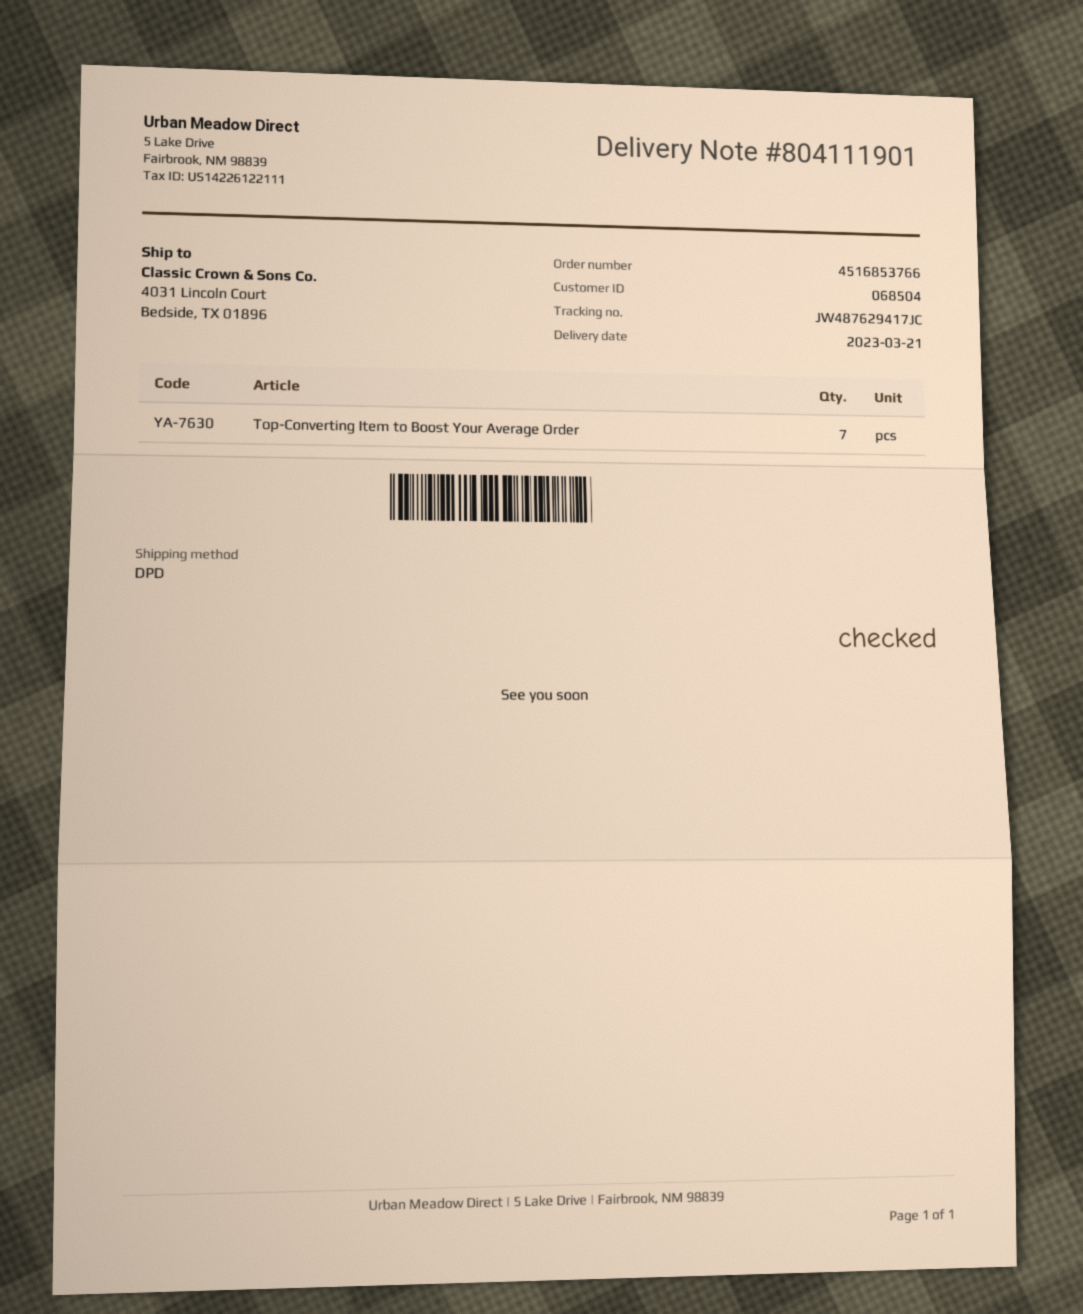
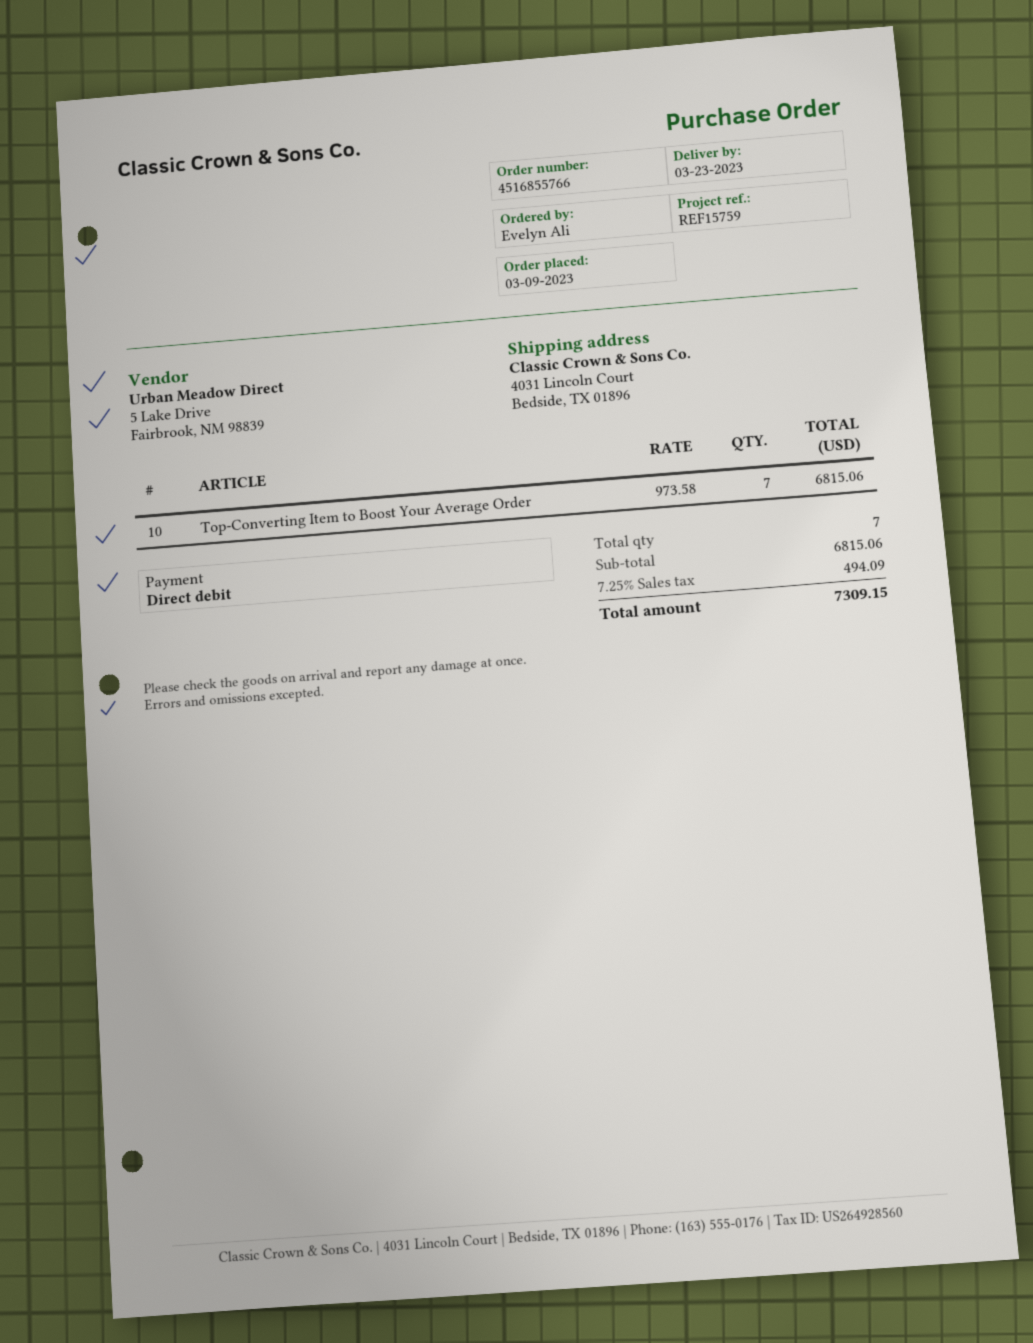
order number: 4516853766 -> 4516855766
delivery date: 2023-03-21 -> 2023-03-23

